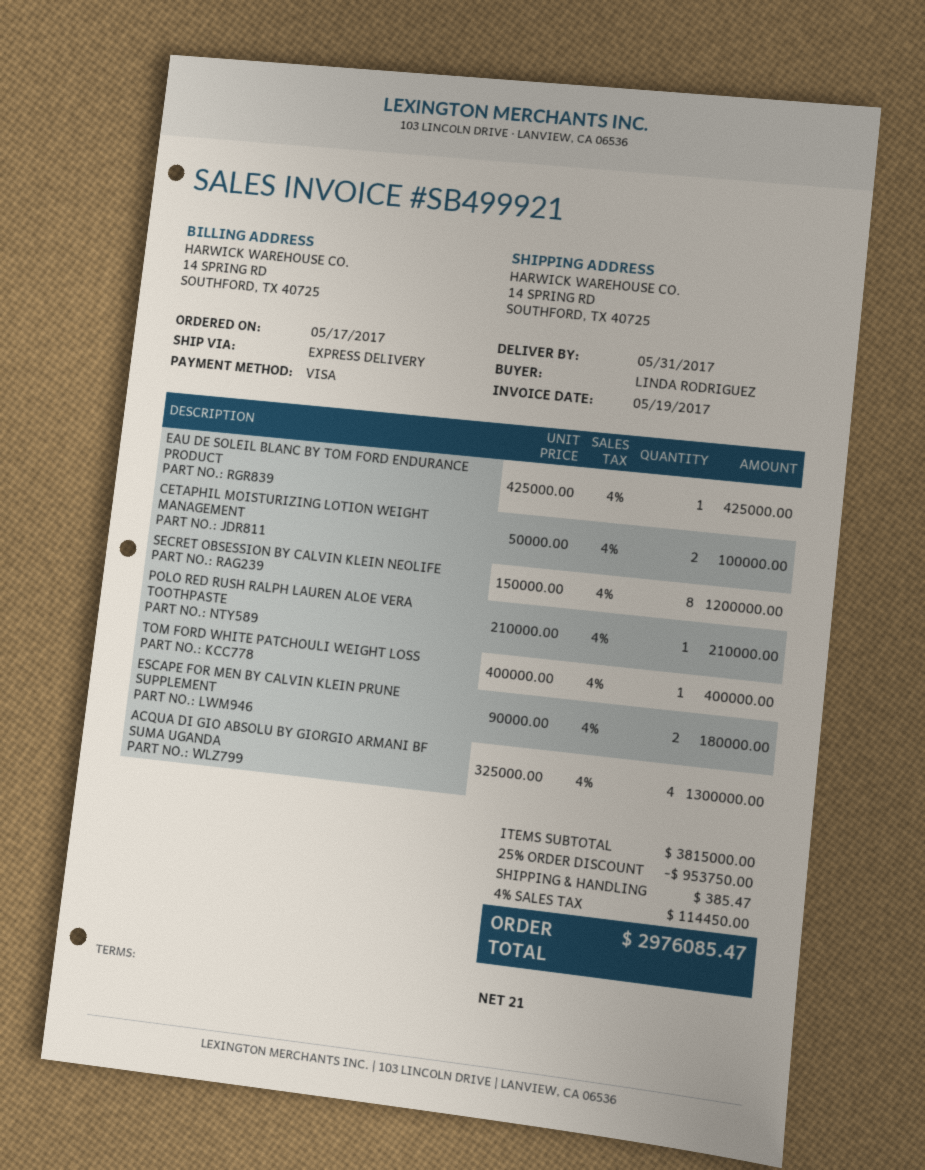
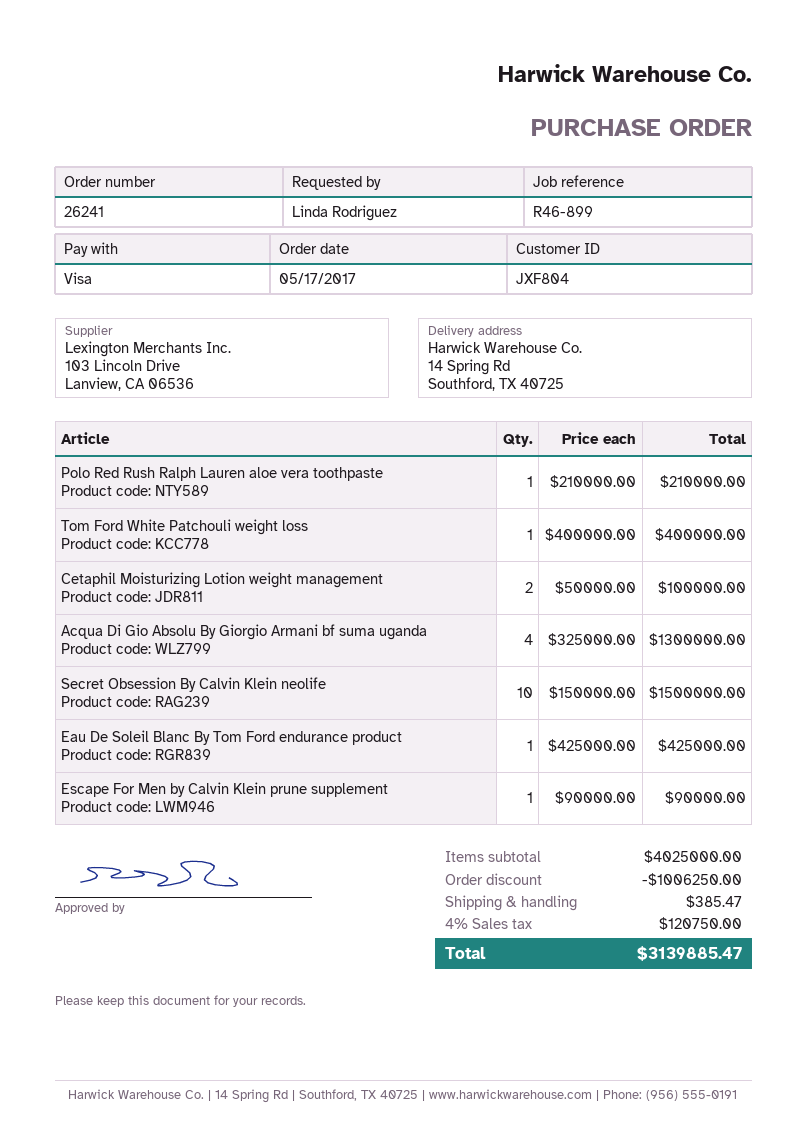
SECRET OBSESSION BY CALVIN KLEIN NEOLIFE: 8 x 150000.00 = 1200000.00 -> 10 x 150000.00 = 1500000.00
ESCAPE FOR MEN BY CALVIN KLEIN PRUNE SUPPLEMENT: 2 x 90000.00 = 180000.00 -> 1 x 90000.00 = 90000.00
subtotal: 3815000.00 -> 4025000.00
discount: 953750.00 -> 1006250.00
tax: 4% = 114450.00 -> 4% = 120750.00
total: 2976085.47 -> 3139885.47

